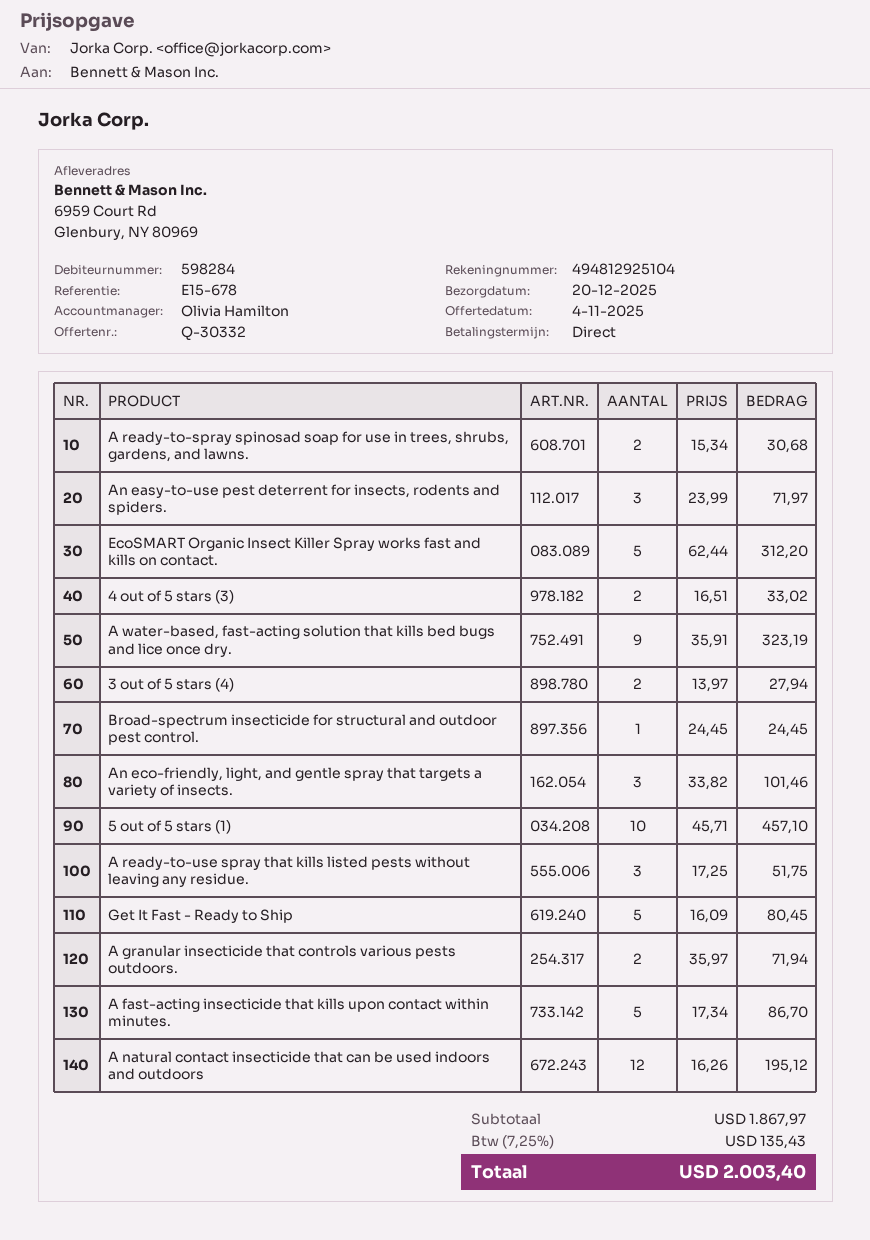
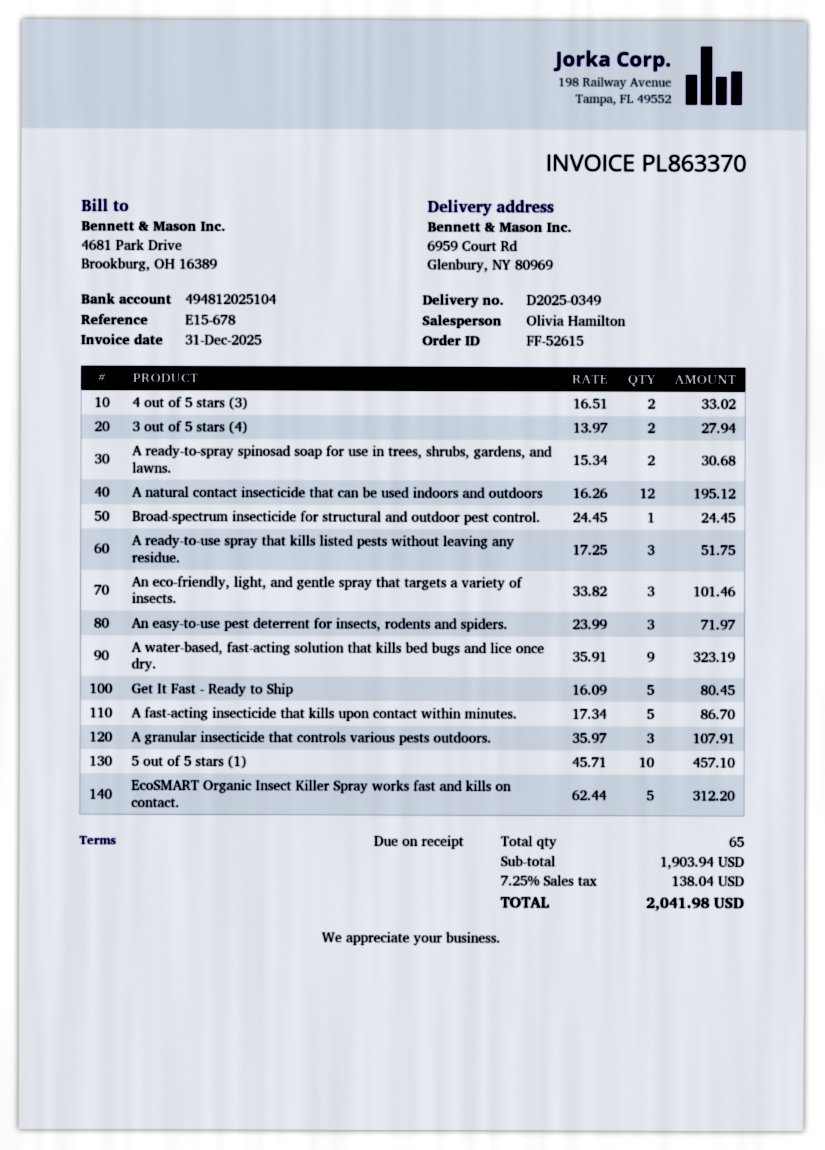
bank account: 494812925104 -> 494812025104
A granular insecticide that controls various pests outdoors.: 2 x 35.97 = 71.94 -> 3 x 35.97 = 107.91
subtotal: 1867.97 -> 1903.94
tax: 7.25% = 135.43 -> 7.25% = 138.04
total: 2003.40 -> 2041.98

